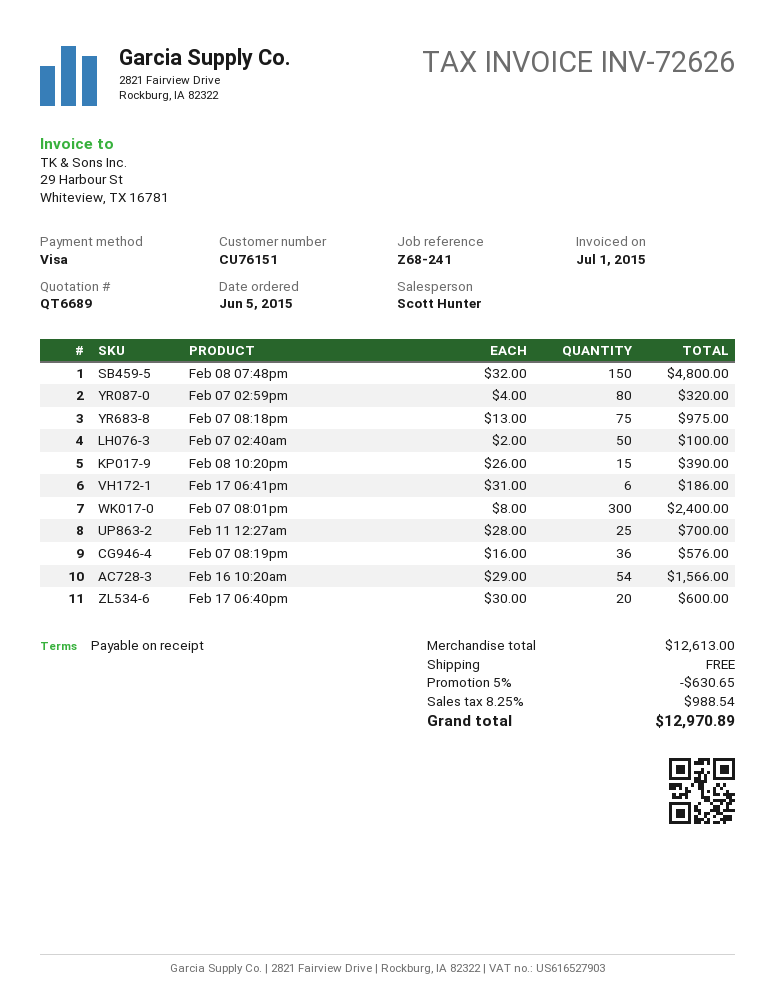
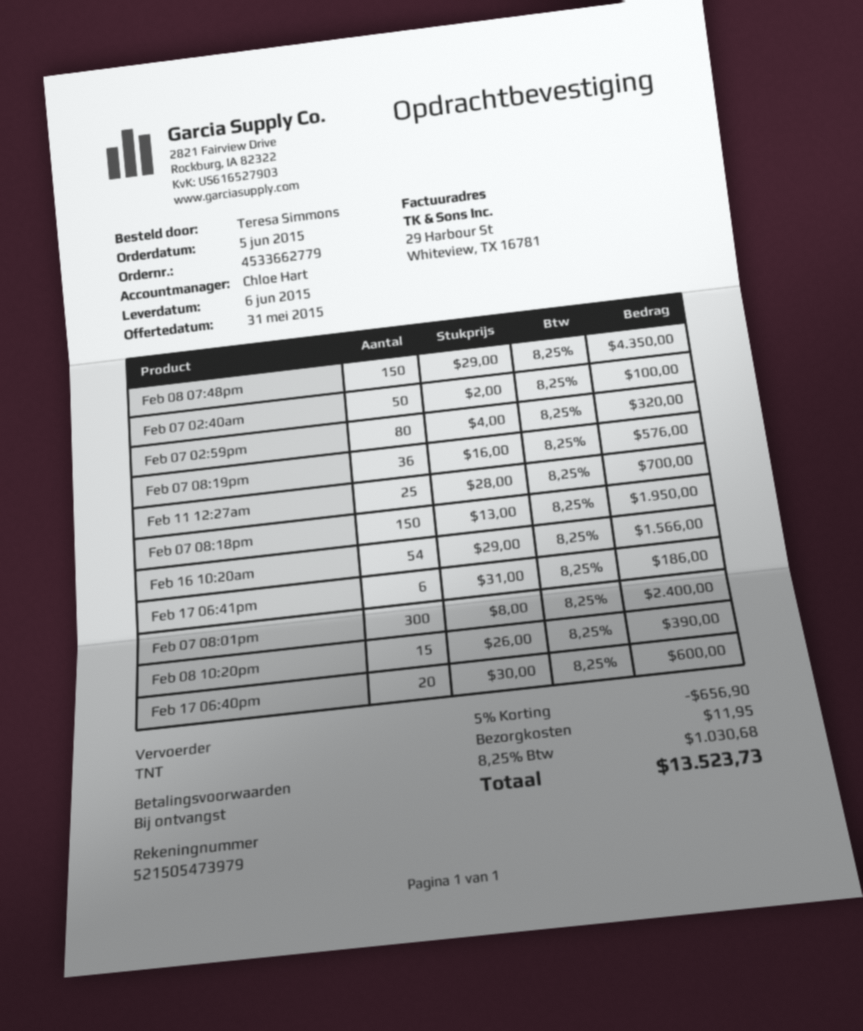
sales rep: Scott Hunter -> Chloe Hart
Feb 08 07:48pm: 150 x 32.00 = 4800.00 -> 150 x 29.00 = 4350.00
Feb 07 08:18pm: 75 x 13.00 = 975.00 -> 150 x 13.00 = 1950.00
discount: 5% = 630.65 -> 5% = 656.90
shipping: 0.00 -> 11.95
tax: 8.25% = 988.54 -> 8.25% = 1030.68
total: 12970.89 -> 13523.73

